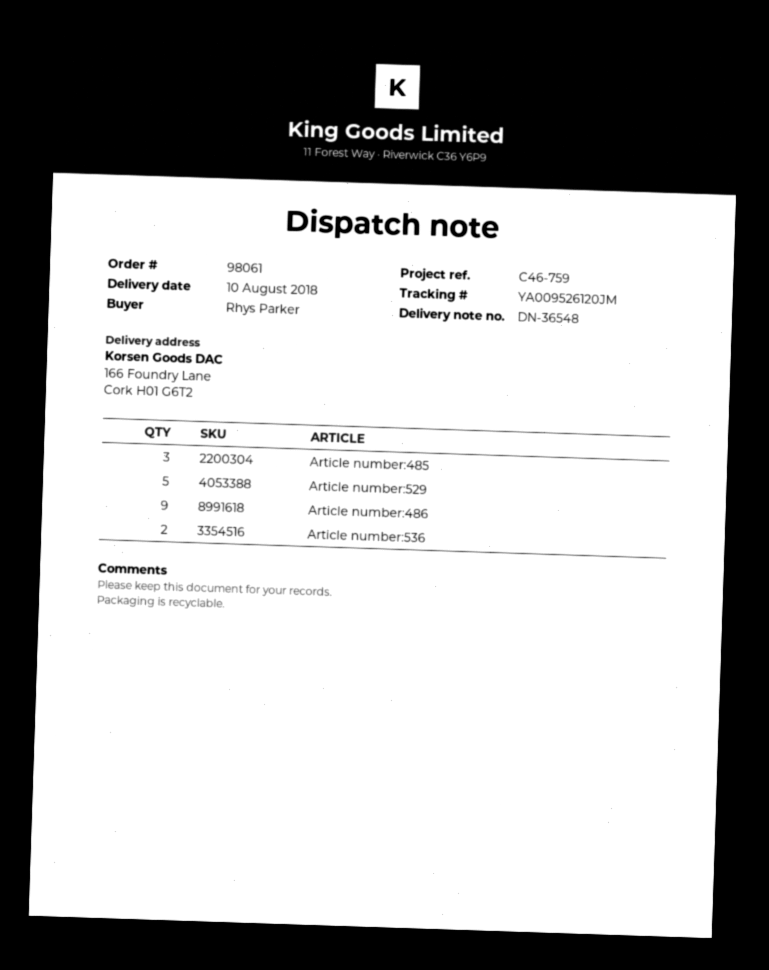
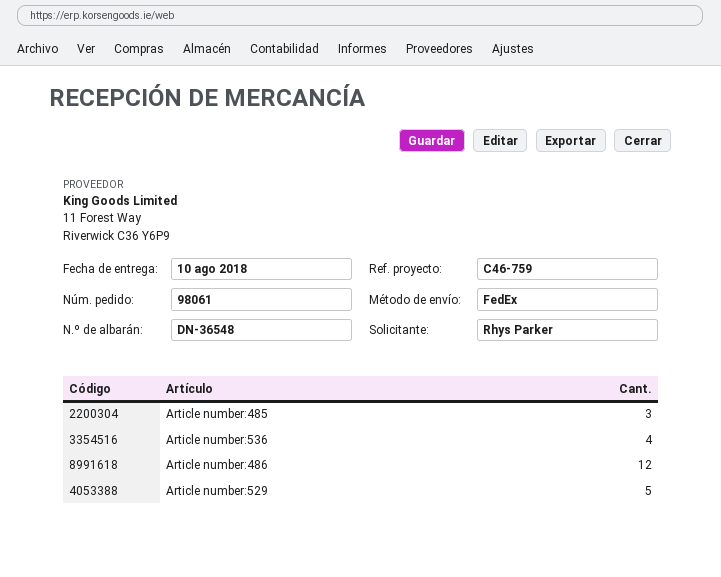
Article number:486: 9 -> 12
Article number:536: 2 -> 4

